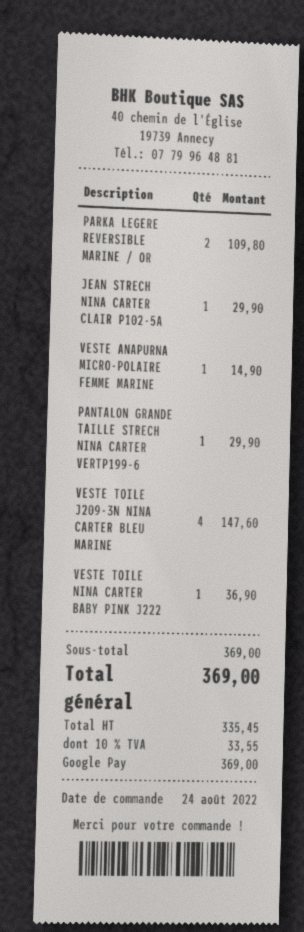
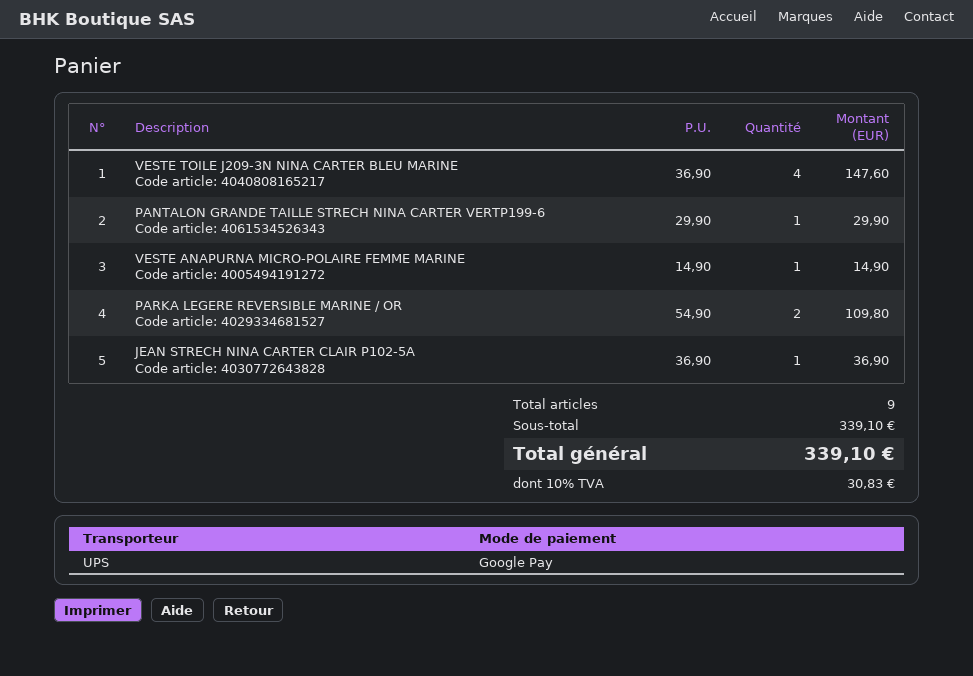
JEAN STRECH NINA CARTER CLAIR P102-5A: 1 for 29.90 -> 1 for 36.90
VESTE TOILE NINA CARTER BABY PINK J222: 1 for 36.90 -> none
subtotal: 369.00 -> 339.10
tax: 10% = 33.55 -> 10% = 30.83
total: 369.00 -> 339.10

